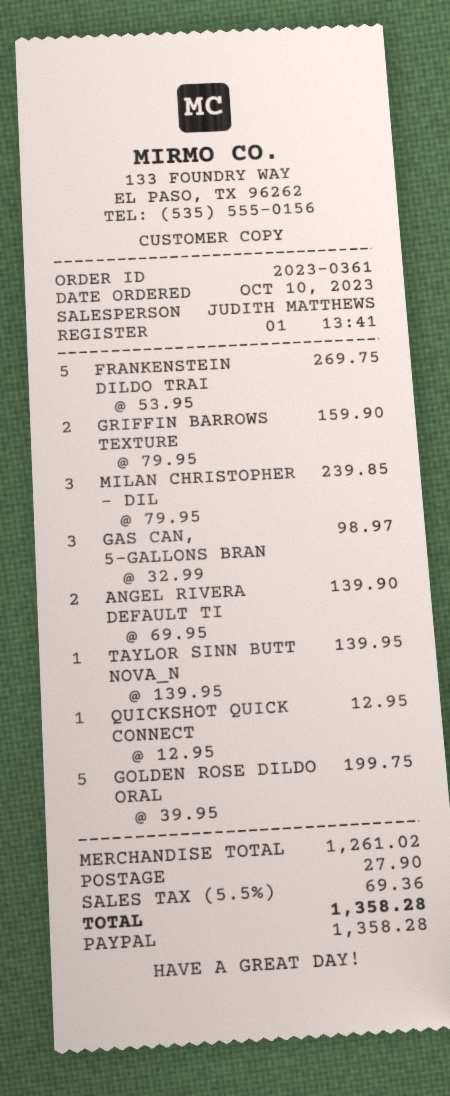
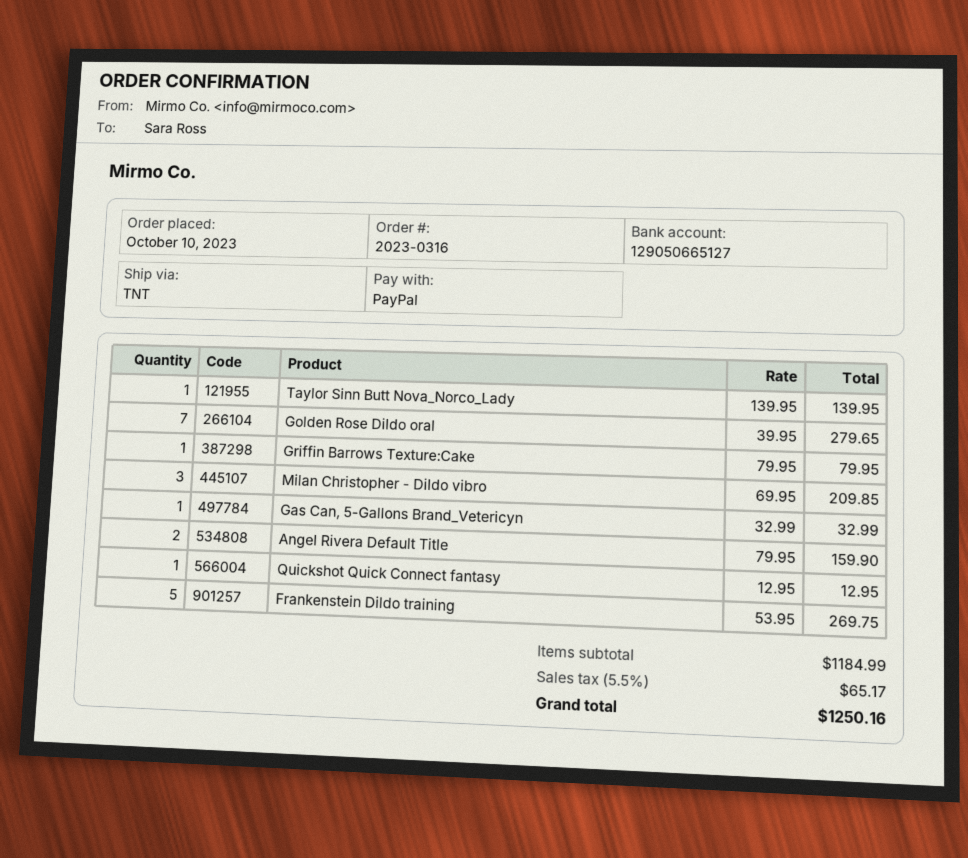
order number: 2023-0361 -> 2023-0316
GRIFFIN BARROWS TEXTURE: 2 x 79.95 = 159.90 -> 1 x 79.95 = 79.95
MILAN CHRISTOPHER - DIL: 3 x 79.95 = 239.85 -> 3 x 69.95 = 209.85
GAS CAN, 5-GALLONS BRAN: 3 x 32.99 = 98.97 -> 1 x 32.99 = 32.99
ANGEL RIVERA DEFAULT TI: 2 x 69.95 = 139.90 -> 2 x 79.95 = 159.90
GOLDEN ROSE DILDO ORAL: 5 x 39.95 = 199.75 -> 7 x 39.95 = 279.65
subtotal: 1261.02 -> 1184.99
shipping: 27.90 -> none
tax: 5.5% = 69.36 -> 5.5% = 65.17
total: 1358.28 -> 1250.16

